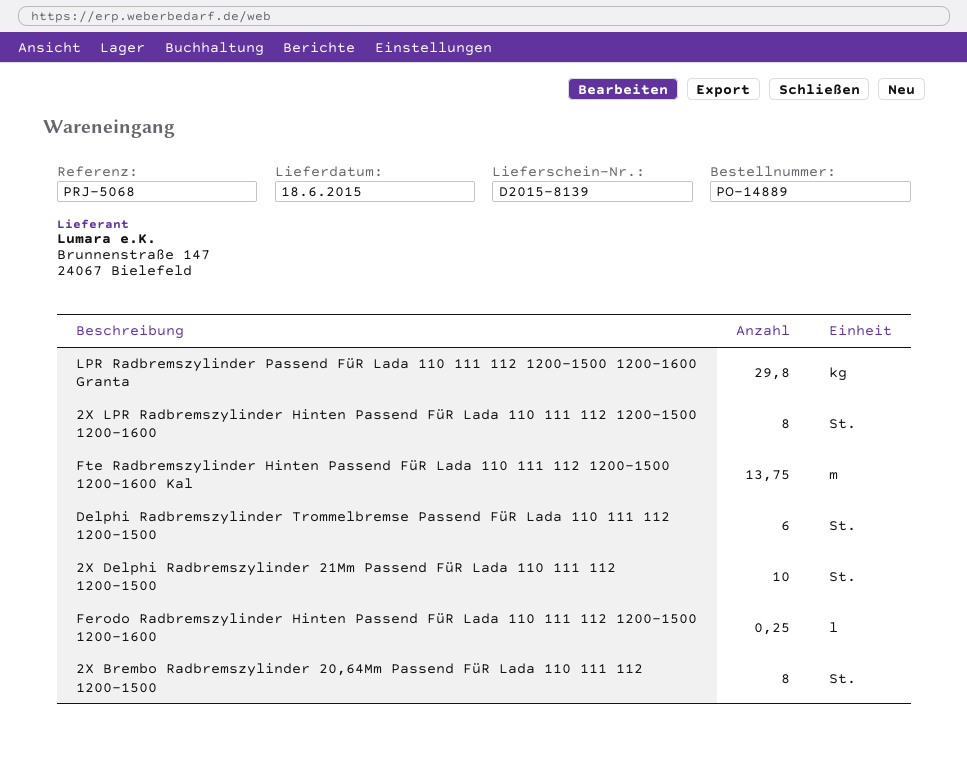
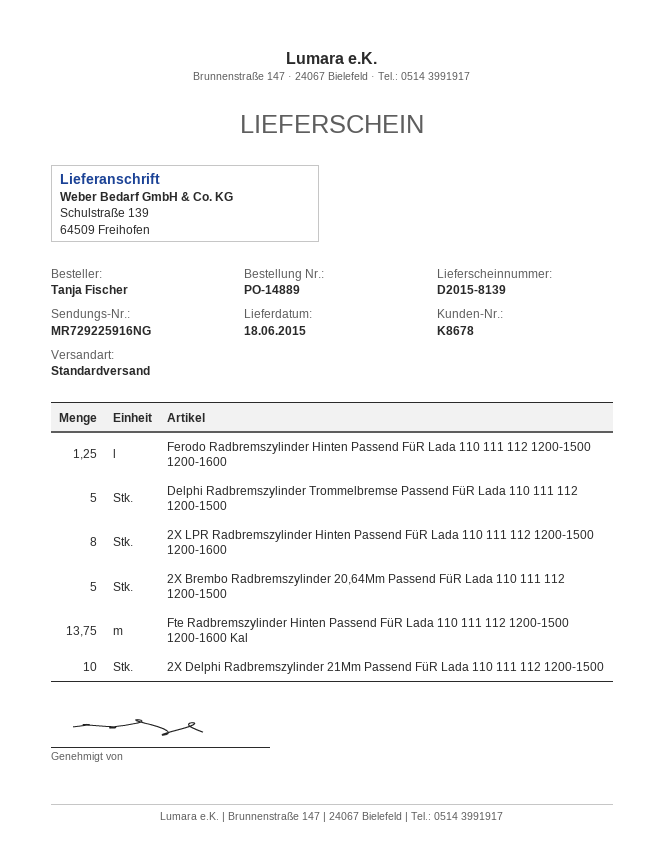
LPR Radbremszylinder Passend FüR Lada 110 111 112 1200-1500 1200-1600 Granta: 29.8 -> none
Delphi Radbremszylinder Trommelbremse Passend FüR Lada 110 111 112 1200-1500: 6 -> 5
Ferodo Radbremszylinder Hinten Passend FüR Lada 110 111 112 1200-1500 1200-1600: 0.25 -> 1.25
2X Brembo Radbremszylinder 20,64Mm Passend FüR Lada 110 111 112 1200-1500: 8 -> 5

